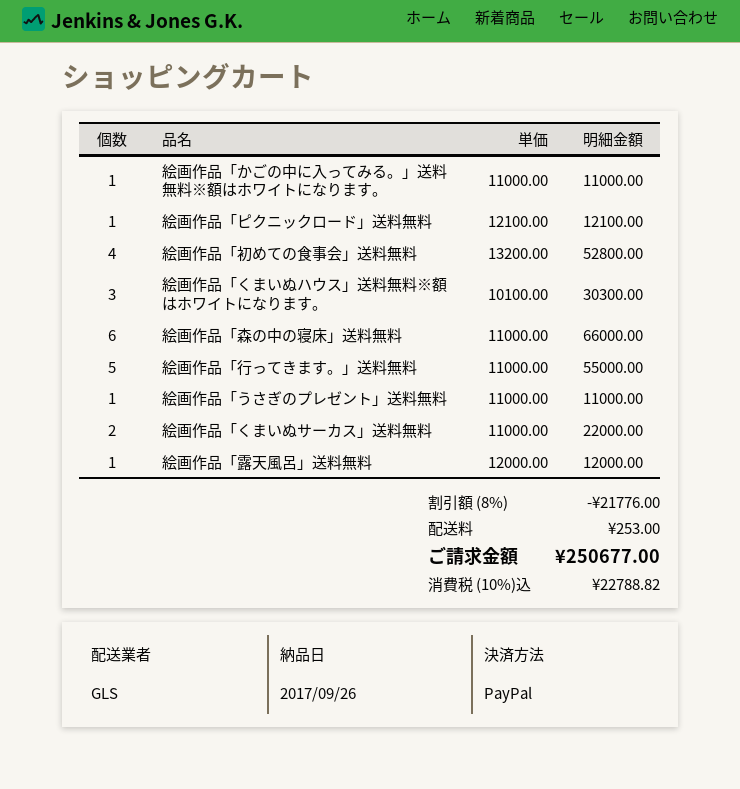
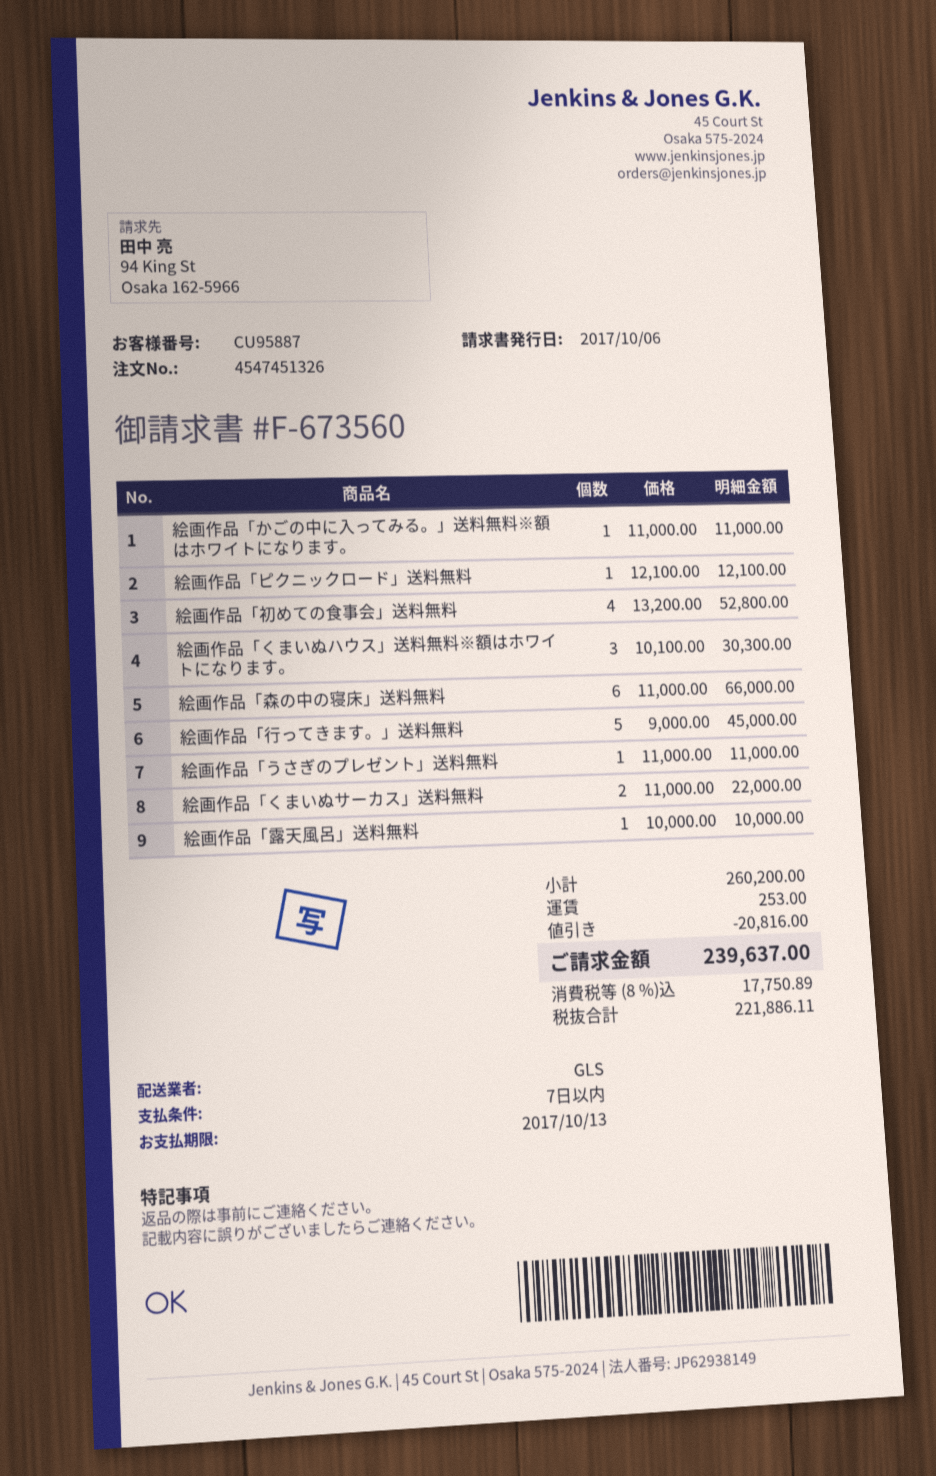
絵画作品「行ってきます。」送料無料: 5 x 11000.00 = 55000.00 -> 5 x 9000.00 = 45000.00
絵画作品「露天風呂」送料無料: 1 x 12000.00 = 12000.00 -> 1 x 10000.00 = 10000.00
discount: 21776.00 -> 20816.00
tax: 10% = 22788.82 -> 8% = 17750.89
total: 250677.00 -> 239637.00

